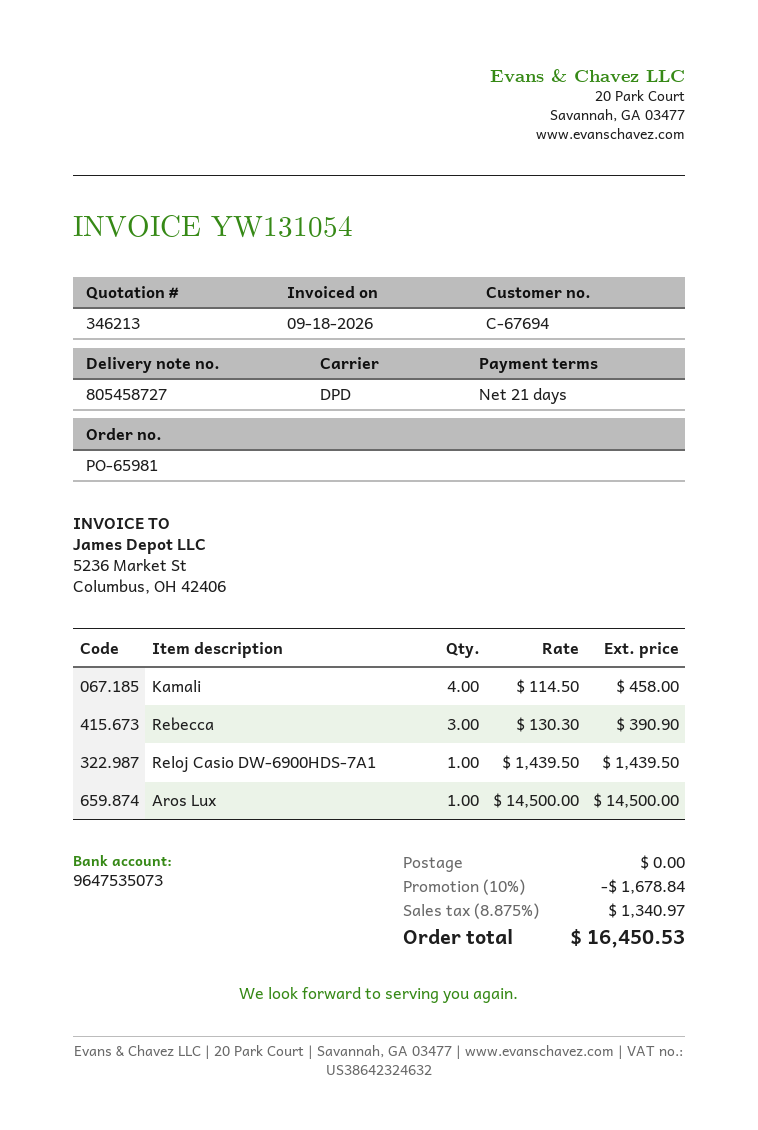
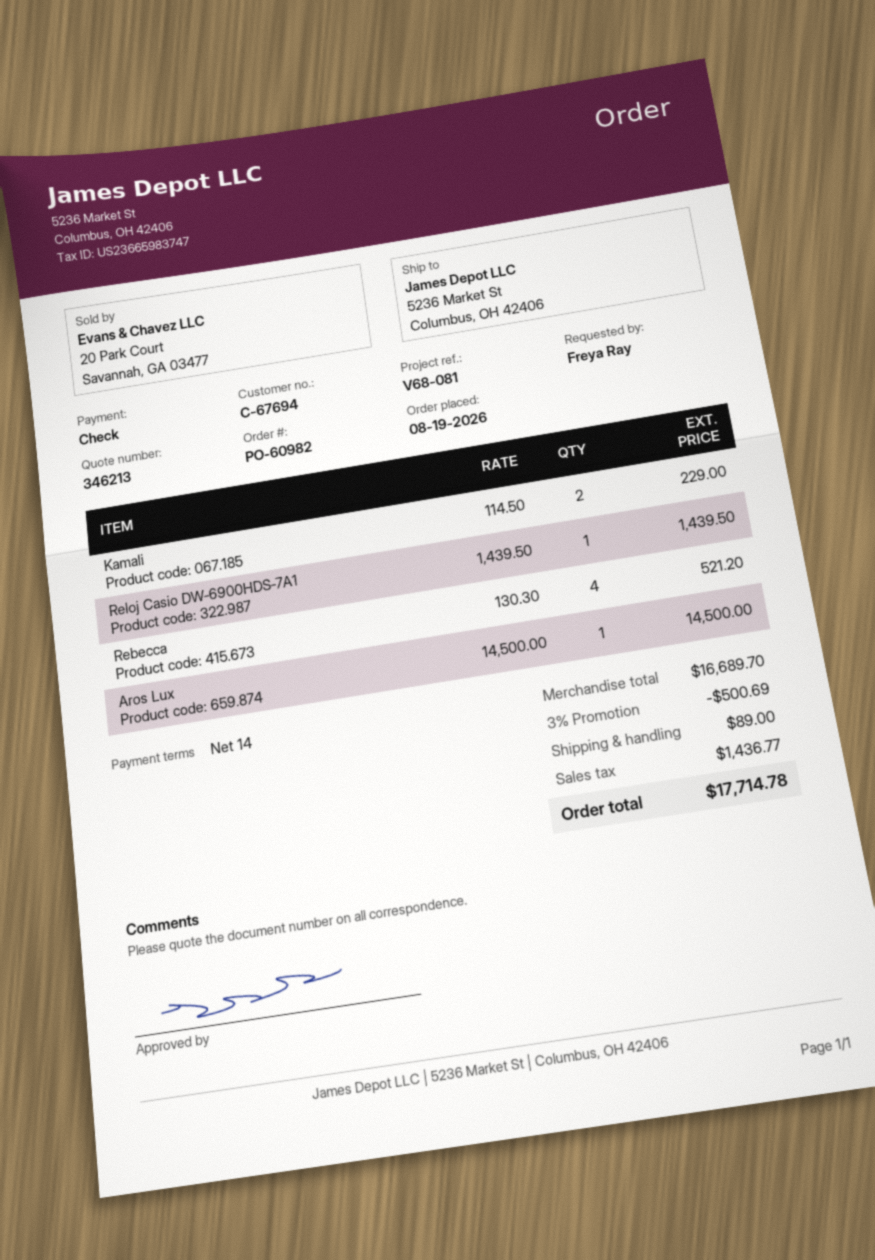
order number: PO-65981 -> PO-60982
payment terms: 21 days -> 14 days
Kamali: 4 x 114.50 = 458.00 -> 2 x 114.50 = 229.00
Rebecca: 3 x 130.30 = 390.90 -> 4 x 130.30 = 521.20
discount: 10% = 1678.84 -> 3% = 500.69
shipping: 0.00 -> 89.00
tax: 1340.97 -> 1436.77
total: 16450.53 -> 17714.78

